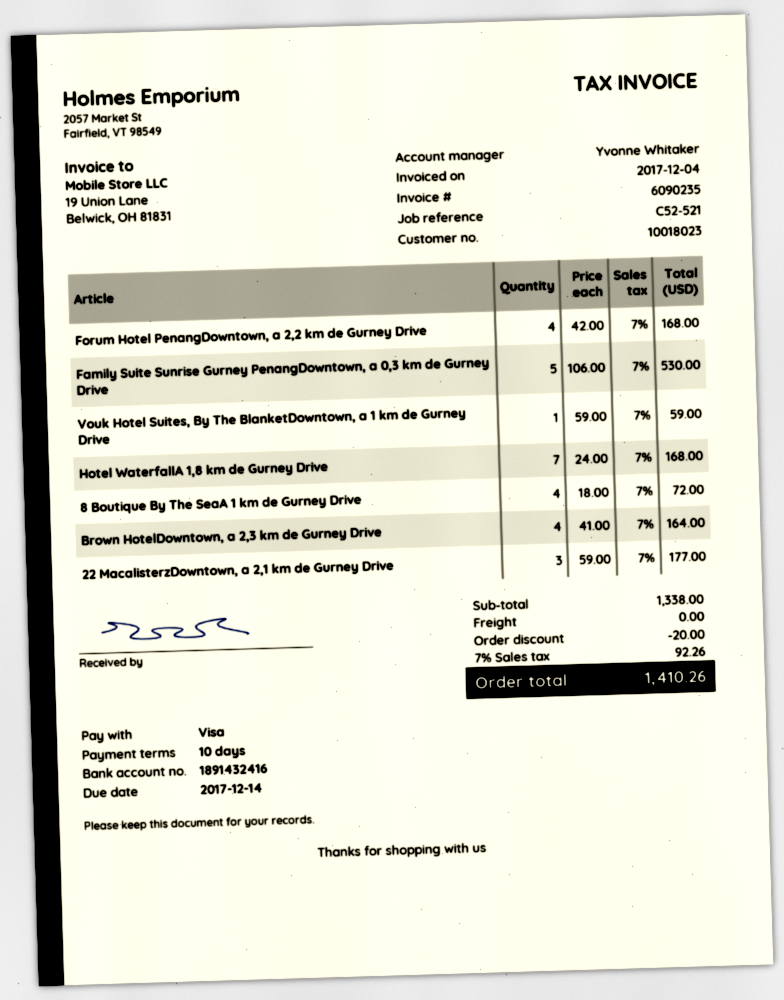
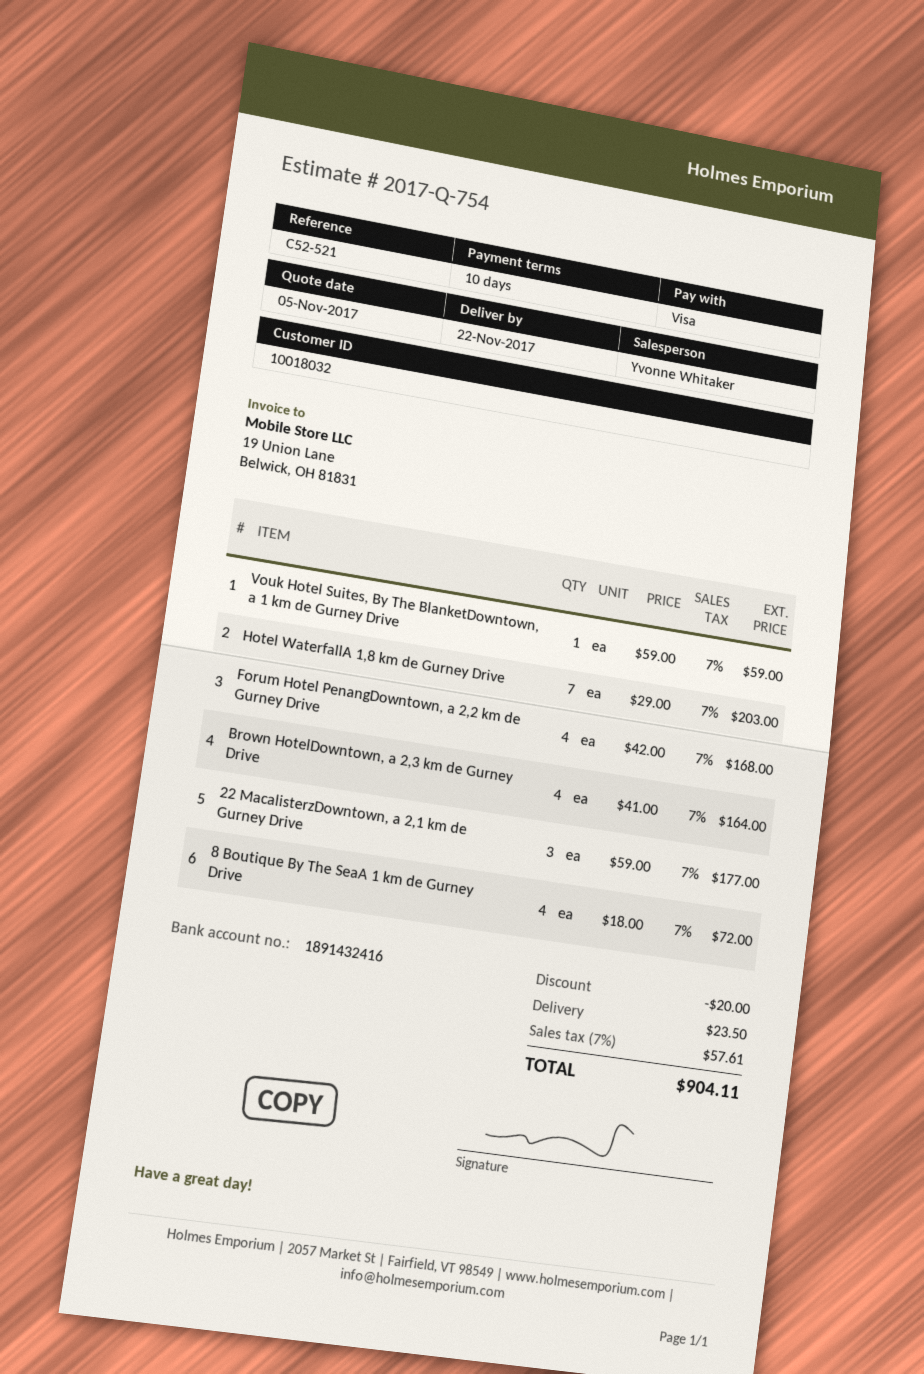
customer number: 10018023 -> 10018032
Family Suite Sunrise Gurney PenangDowntown, a 0,3 km de Gurney Drive: 5 x 106.00 = 530.00 -> none
Hotel WaterfallA 1,8 km de Gurney Drive: 7 x 24.00 = 168.00 -> 7 x 29.00 = 203.00
shipping: 0.00 -> 23.50
tax: 7% = 92.26 -> 7% = 57.61
total: 1410.26 -> 904.11

